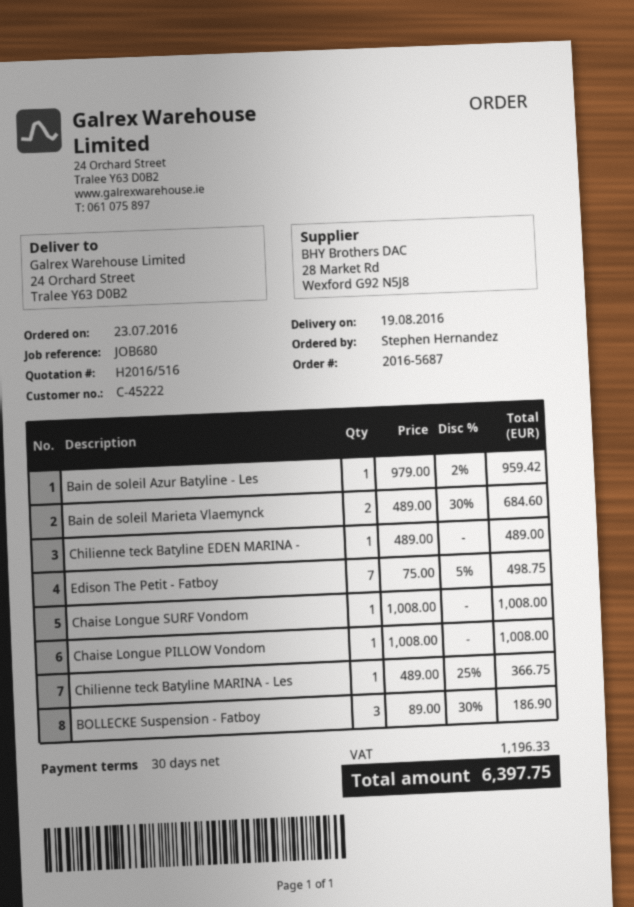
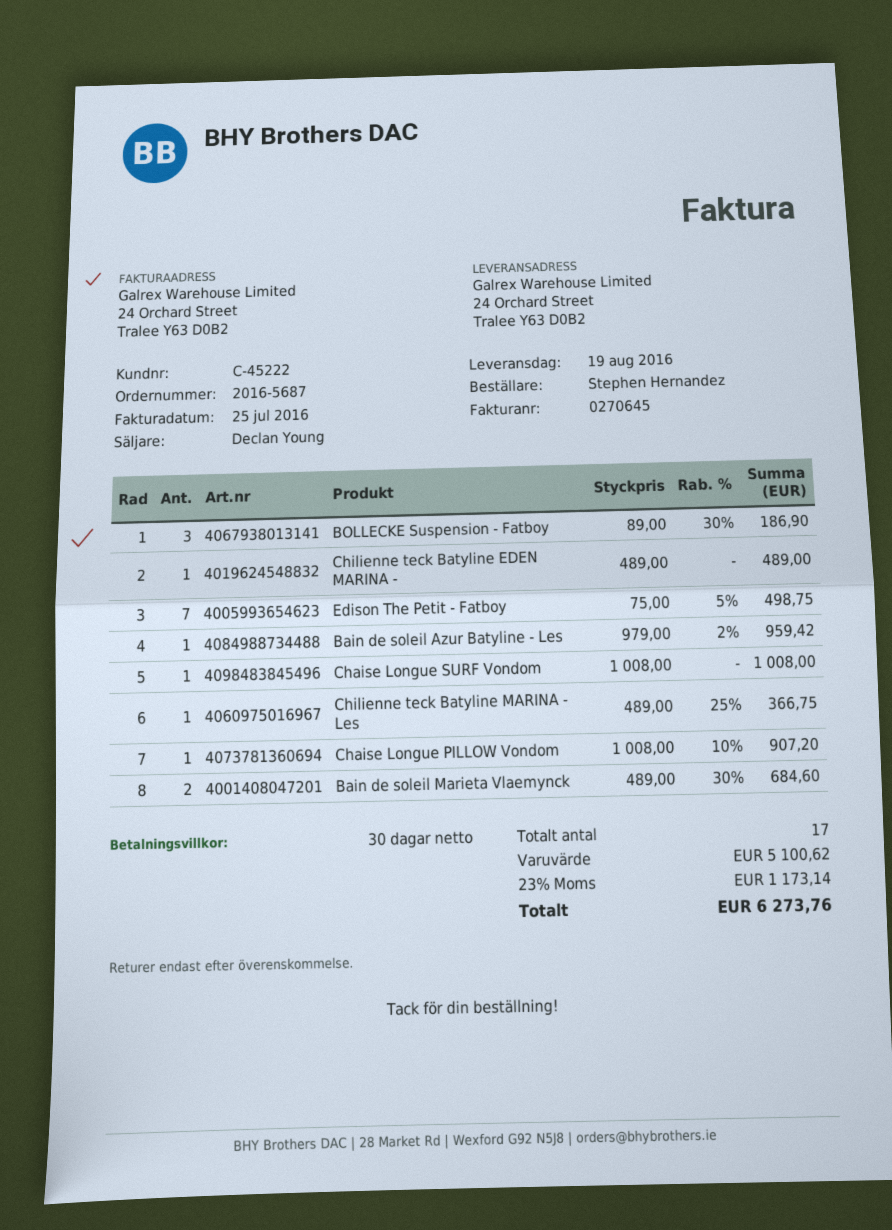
Chaise Longue PILLOW Vondom: 1 x 1008.00 = 1008.00 -> 1 x 1008.00 - 10% = 907.20
tax: 1196.33 -> 1173.14
total: 6397.75 -> 6273.76

